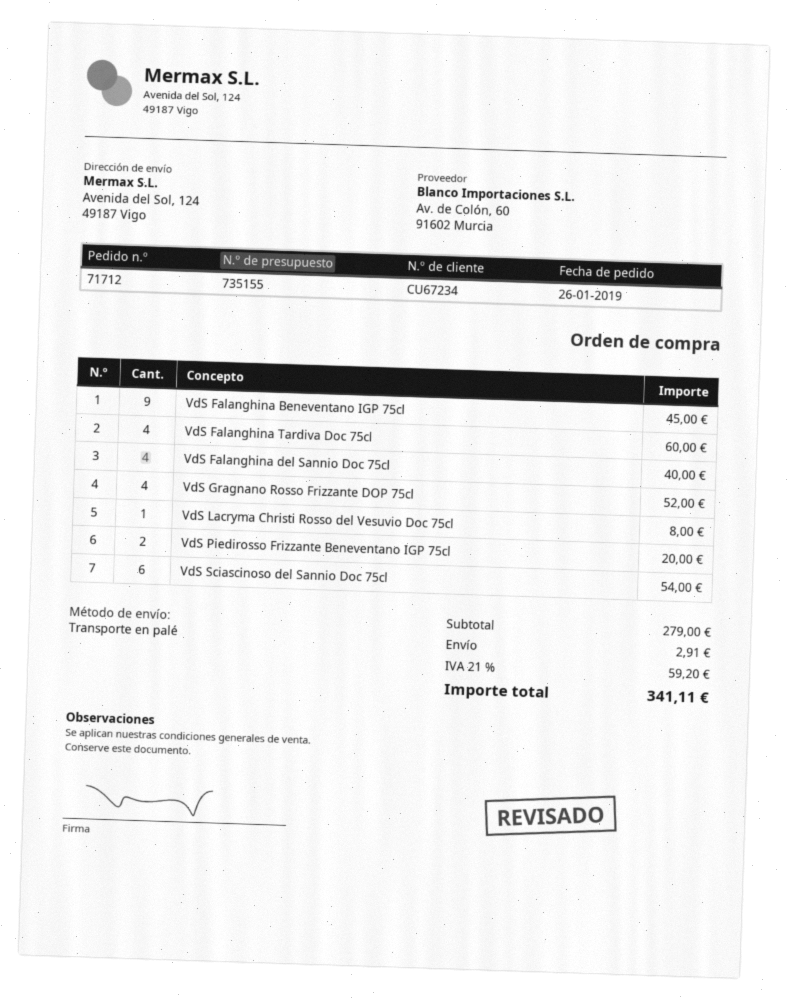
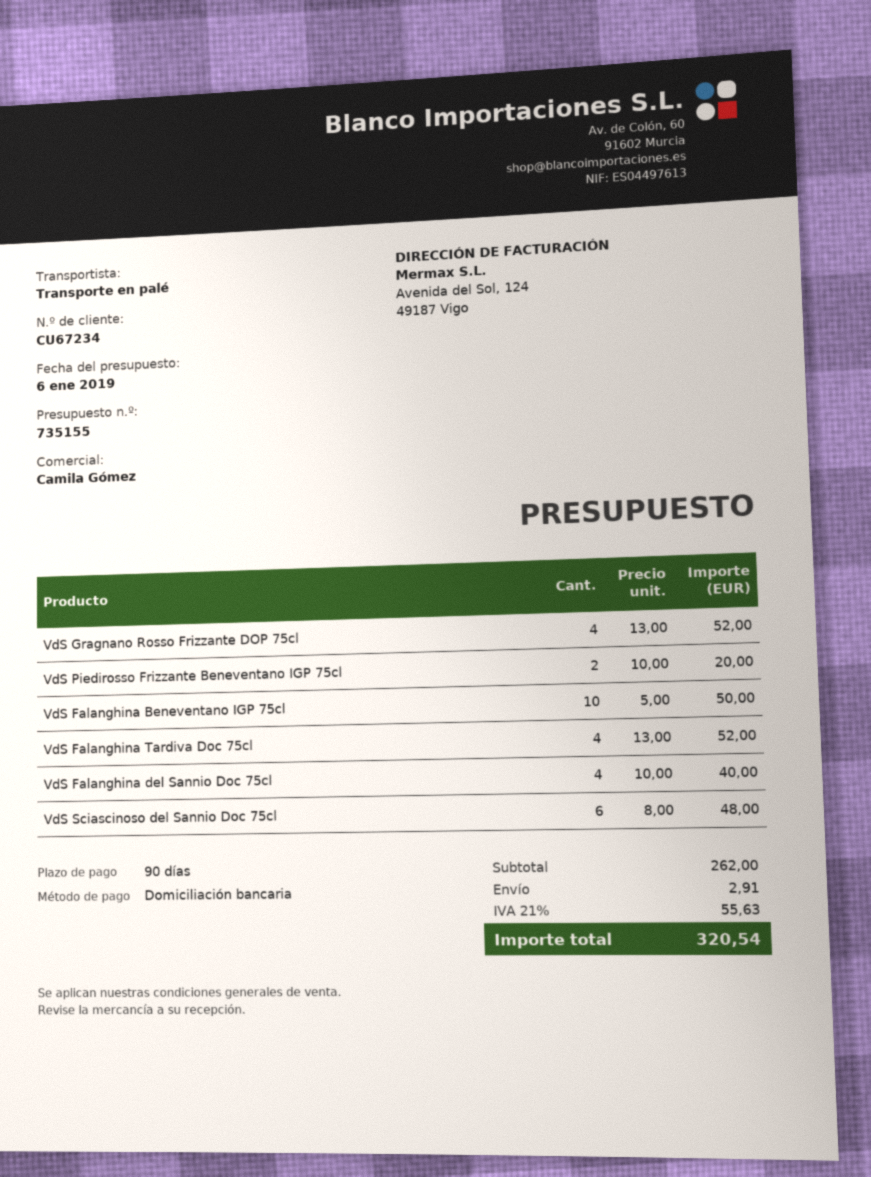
VdS Falanghina Beneventano IGP 75cl: 9 for 45.00 -> 10 for 50.00
VdS Falanghina Tardiva Doc 75cl: 4 for 60.00 -> 4 for 52.00
VdS Lacryma Christi Rosso del Vesuvio Doc 75cl: 1 for 8.00 -> none
VdS Sciascinoso del Sannio Doc 75cl: 6 for 54.00 -> 6 for 48.00
subtotal: 279.00 -> 262.00
tax: 21% = 59.20 -> 21% = 55.63
total: 341.11 -> 320.54

